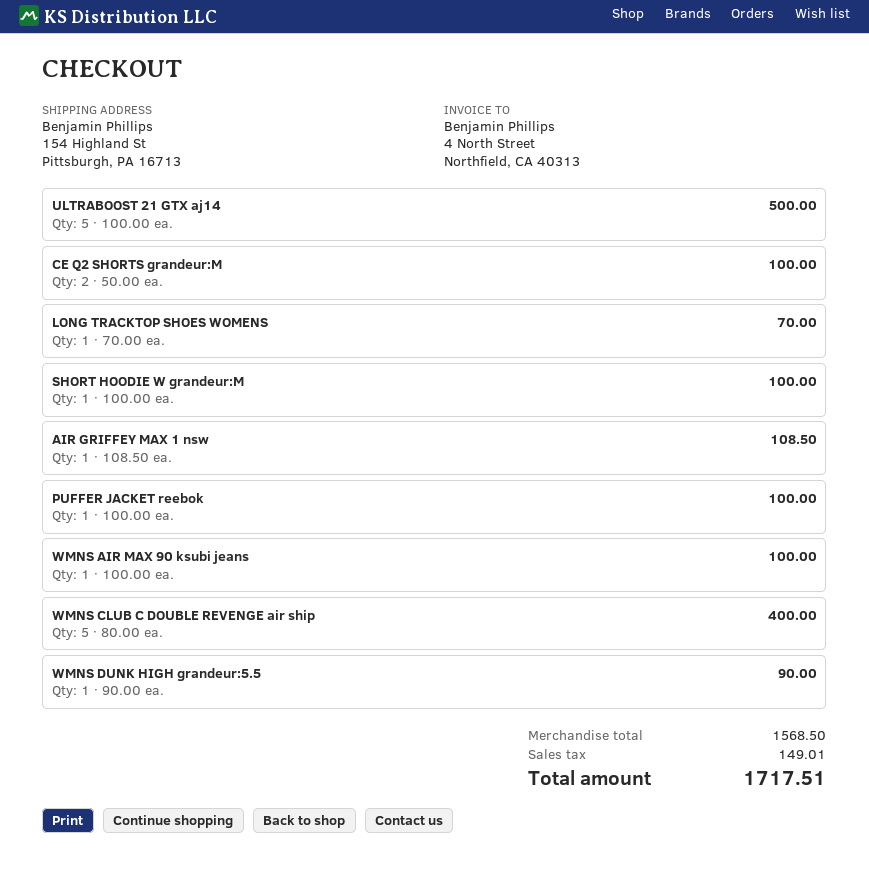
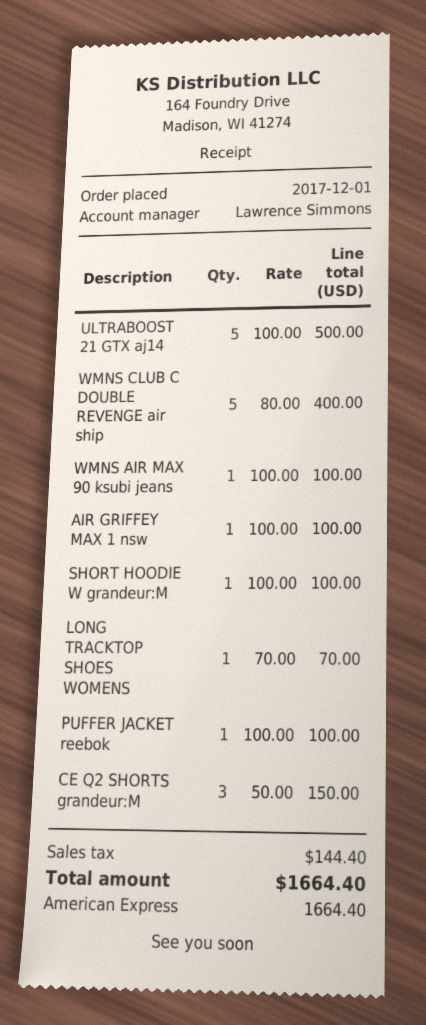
CE Q2 SHORTS grandeur:M: 2 x 50.00 = 100.00 -> 3 x 50.00 = 150.00
AIR GRIFFEY MAX 1 nsw: 1 x 108.50 = 108.50 -> 1 x 100.00 = 100.00
WMNS DUNK HIGH grandeur:5.5: 1 x 90.00 = 90.00 -> none
tax: 149.01 -> 144.40
total: 1717.51 -> 1664.40

